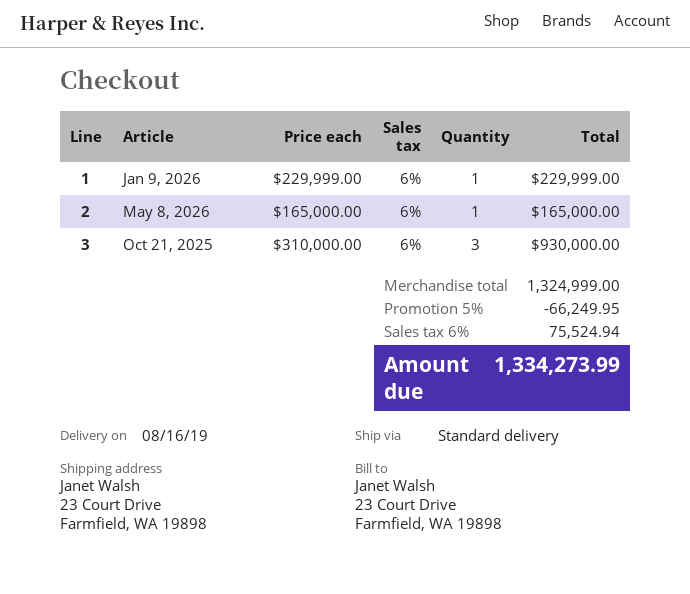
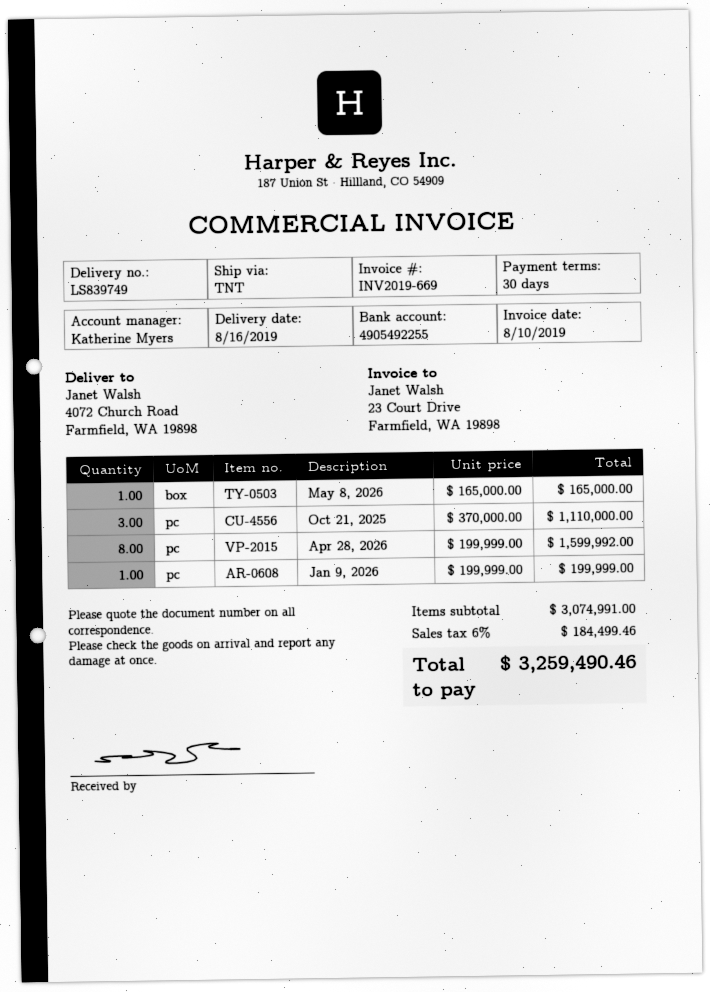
shipping method: standard -> TNT
ship to: 23 Court Drive, Farmfield, WA 19898 -> 4072 Church Road, Farmfield, WA 19898
Jan 9, 2026: 1 x 229999.00 = 229999.00 -> 1 x 199999.00 = 199999.00
Oct 21, 2025: 3 x 310000.00 = 930000.00 -> 3 x 370000.00 = 1110000.00
Apr 28, 2026: none -> 8 x 199999.00 = 1599992.00
subtotal: 1324999.00 -> 3074991.00
discount: 5% = 66249.95 -> none
tax: 6% = 75524.94 -> 6% = 184499.46
total: 1334273.99 -> 3259490.46

